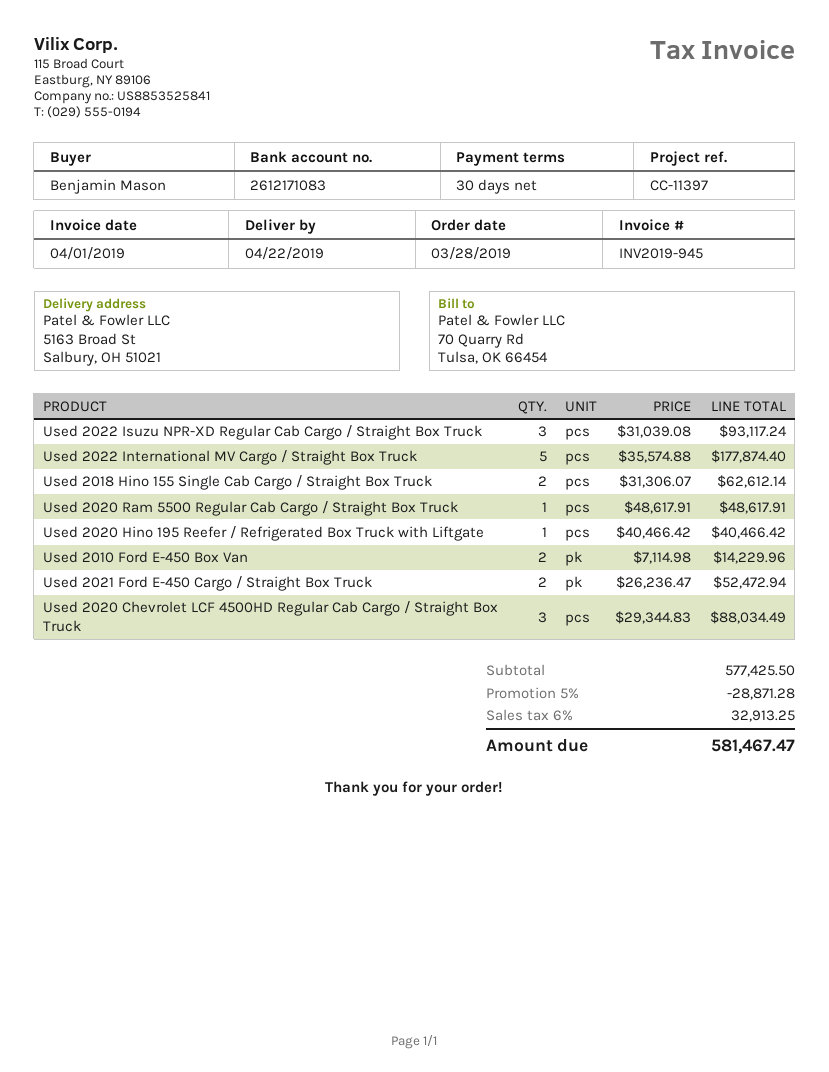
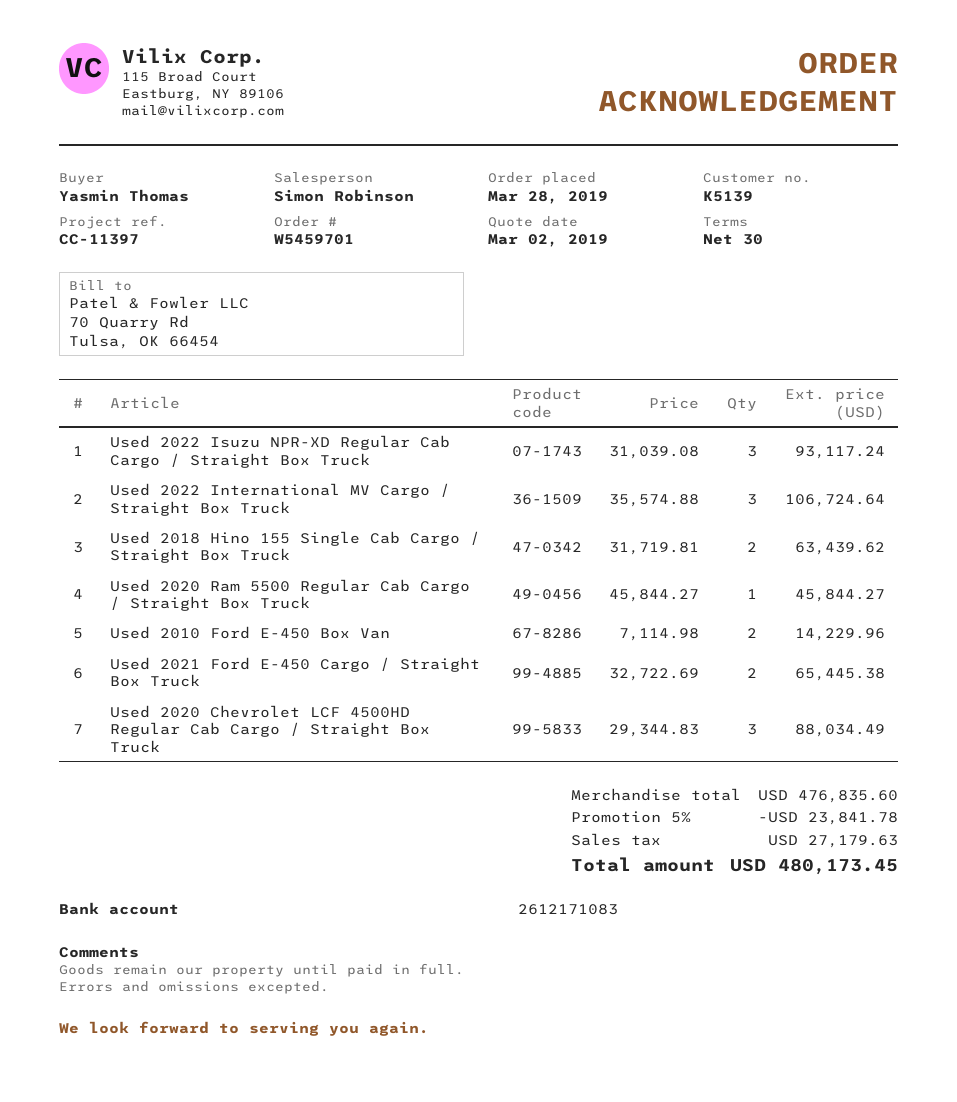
ordered by: Benjamin Mason -> Yasmin Thomas
Used 2022 International MV Cargo / Straight Box Truck: 5 x 35574.88 = 177874.40 -> 3 x 35574.88 = 106724.64
Used 2018 Hino 155 Single Cab Cargo / Straight Box Truck: 2 x 31306.07 = 62612.14 -> 2 x 31719.81 = 63439.62
Used 2020 Ram 5500 Regular Cab Cargo / Straight Box Truck: 1 x 48617.91 = 48617.91 -> 1 x 45844.27 = 45844.27
Used 2020 Hino 195 Reefer / Refrigerated Box Truck with Liftgate: 1 x 40466.42 = 40466.42 -> none
Used 2021 Ford E-450 Cargo / Straight Box Truck: 2 x 26236.47 = 52472.94 -> 2 x 32722.69 = 65445.38
subtotal: 577425.50 -> 476835.60
discount: 5% = 28871.28 -> 5% = 23841.78
tax: 32913.25 -> 27179.63
total: 581467.47 -> 480173.45

